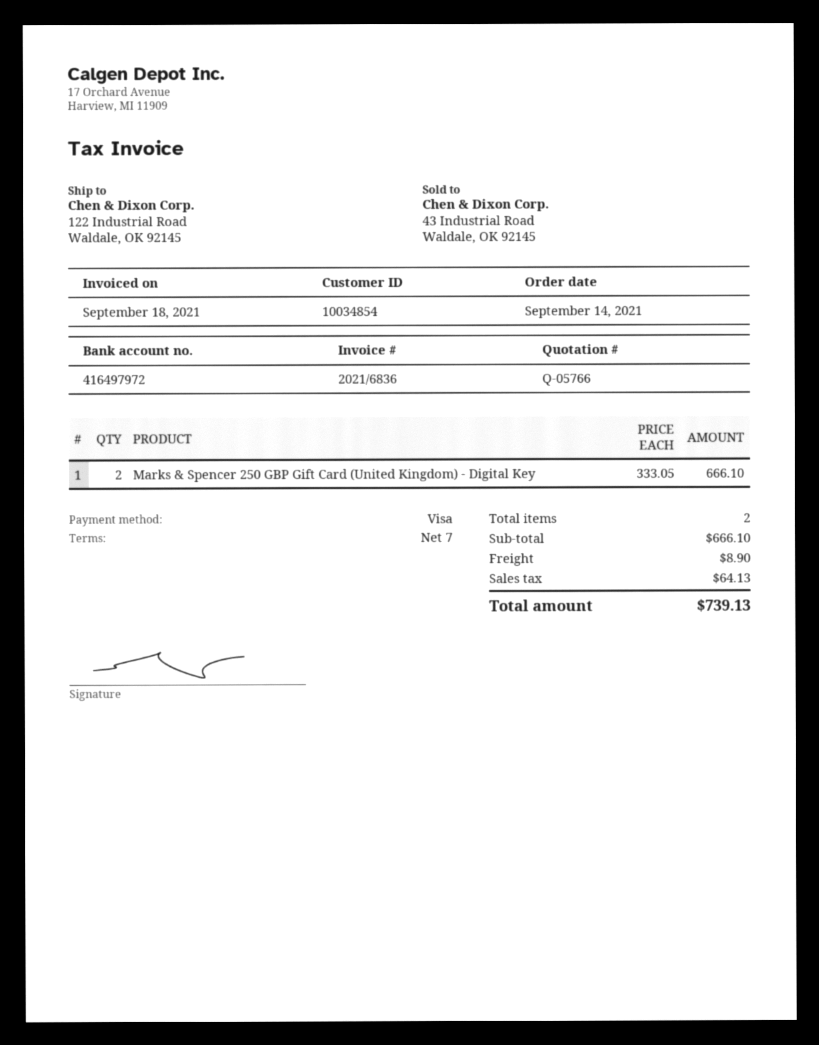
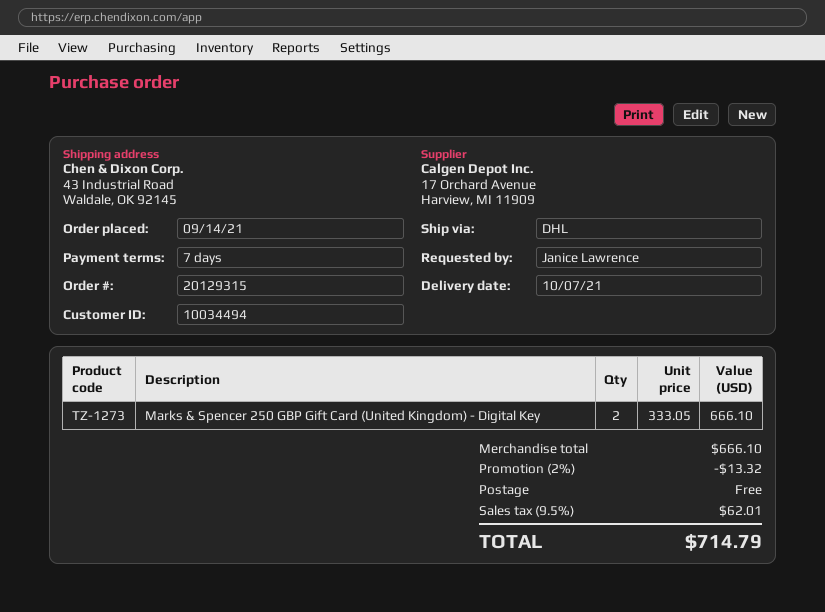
customer number: 10034854 -> 10034494
ship to: 122 Industrial Road, Waldale, OK 92145 -> 43 Industrial Road, Waldale, OK 92145
discount: none -> 2% = 13.32
shipping: 8.90 -> 0.00
tax: 64.13 -> 62.01
total: 739.13 -> 714.79

